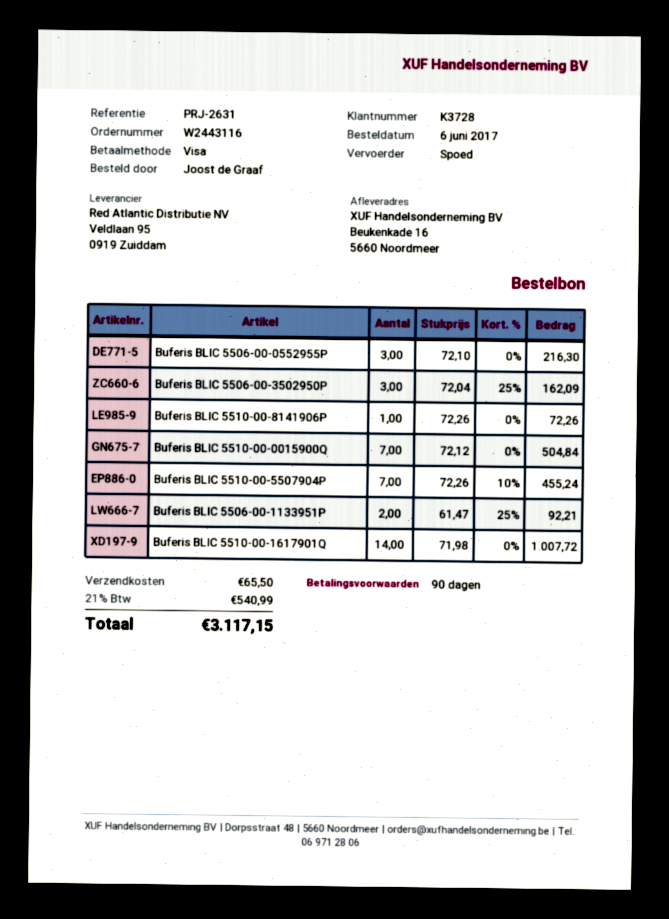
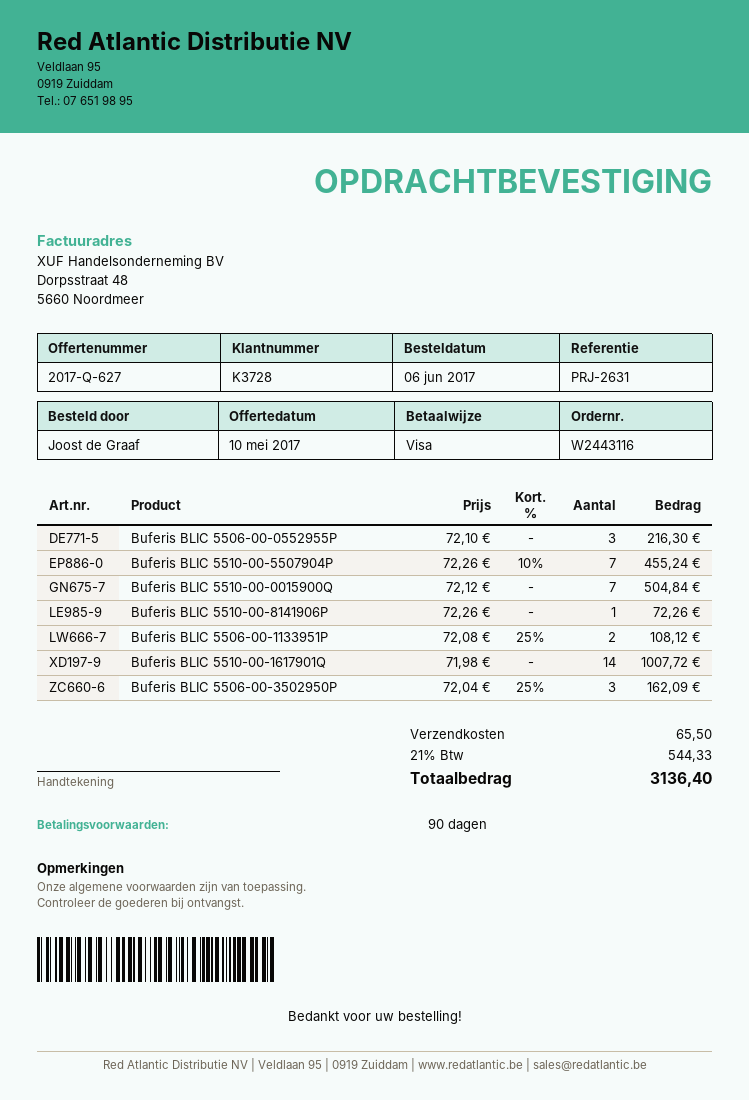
Buferis BLIC 5506-00-1133951P: 2 x 61.47 - 25% = 92.21 -> 2 x 72.08 - 25% = 108.12
tax: 21% = 540.99 -> 21% = 544.33
total: 3117.15 -> 3136.40

